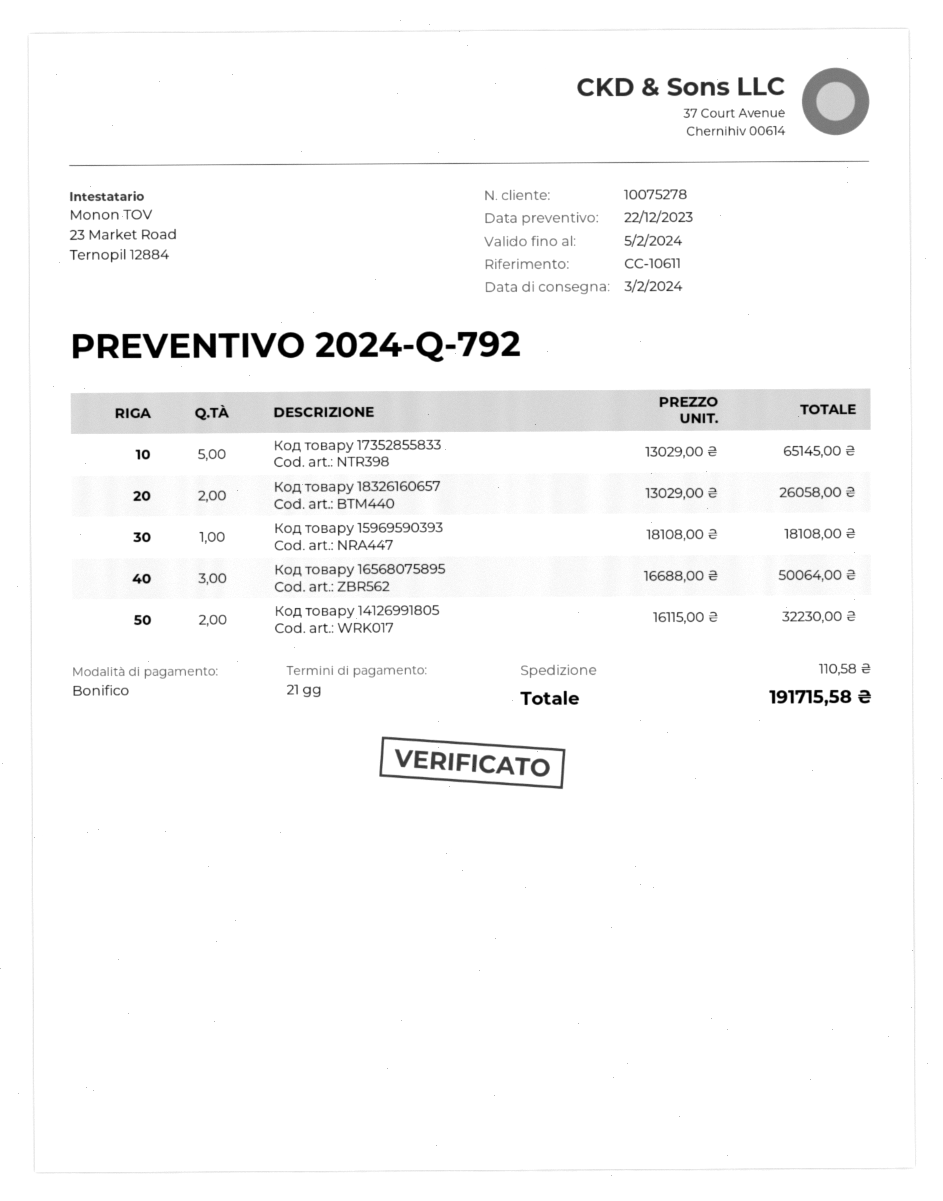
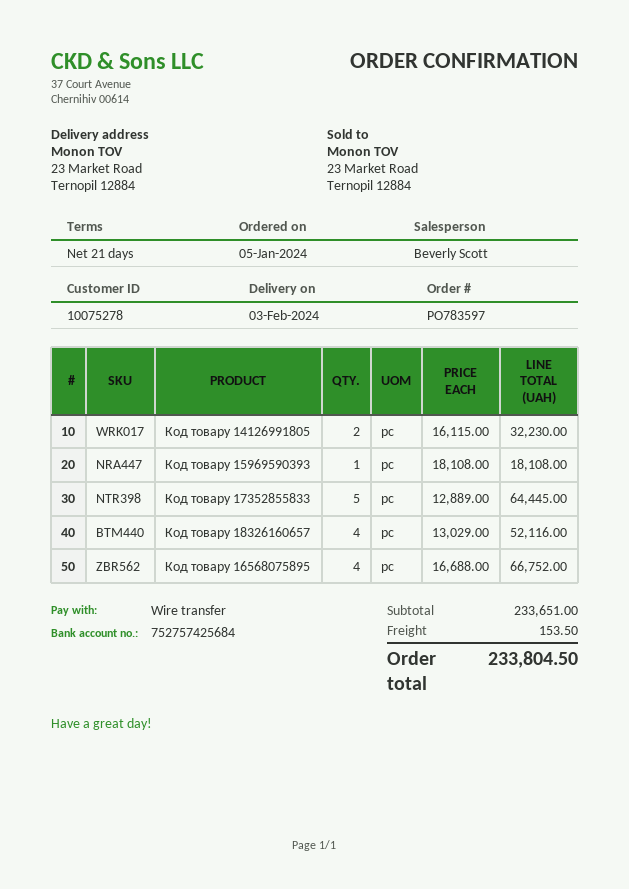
Код товару 17352855833: 5 x 13029.00 = 65145.00 -> 5 x 12889.00 = 64445.00
Код товару 18326160657: 2 x 13029.00 = 26058.00 -> 4 x 13029.00 = 52116.00
Код товару 16568075895: 3 x 16688.00 = 50064.00 -> 4 x 16688.00 = 66752.00
shipping: 110.58 -> 153.50
total: 191715.58 -> 233804.50

